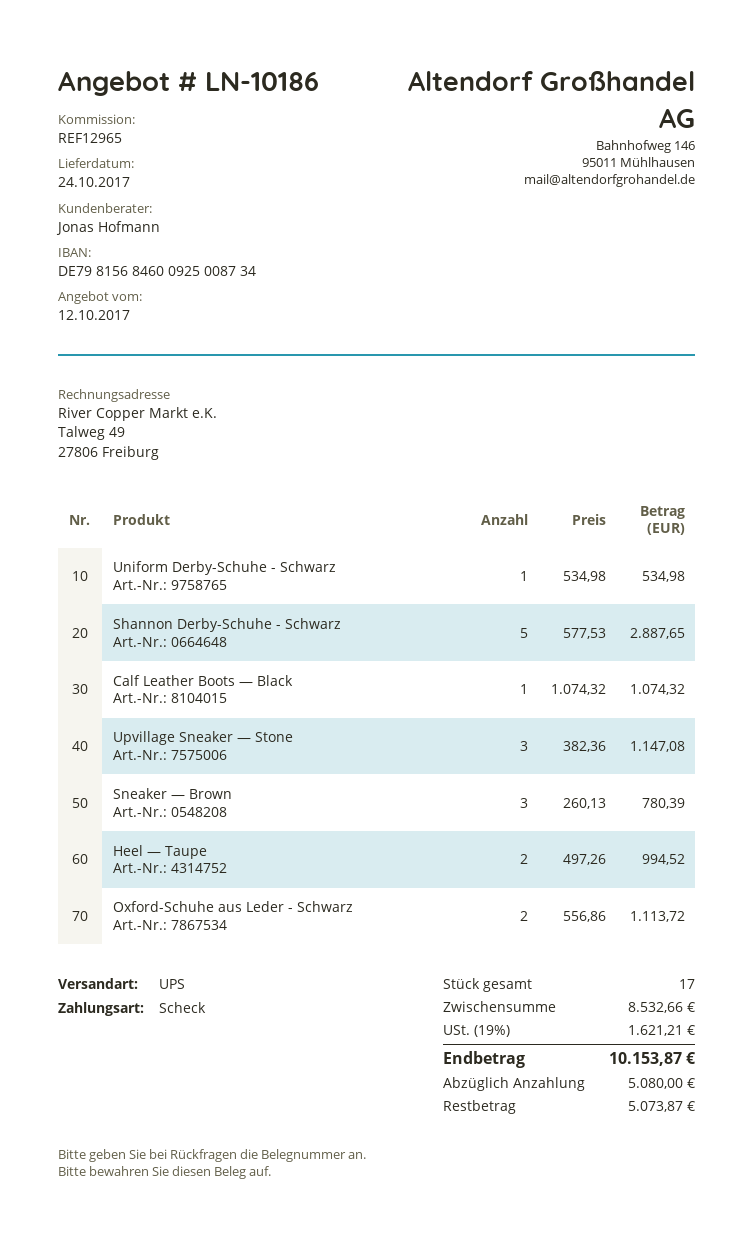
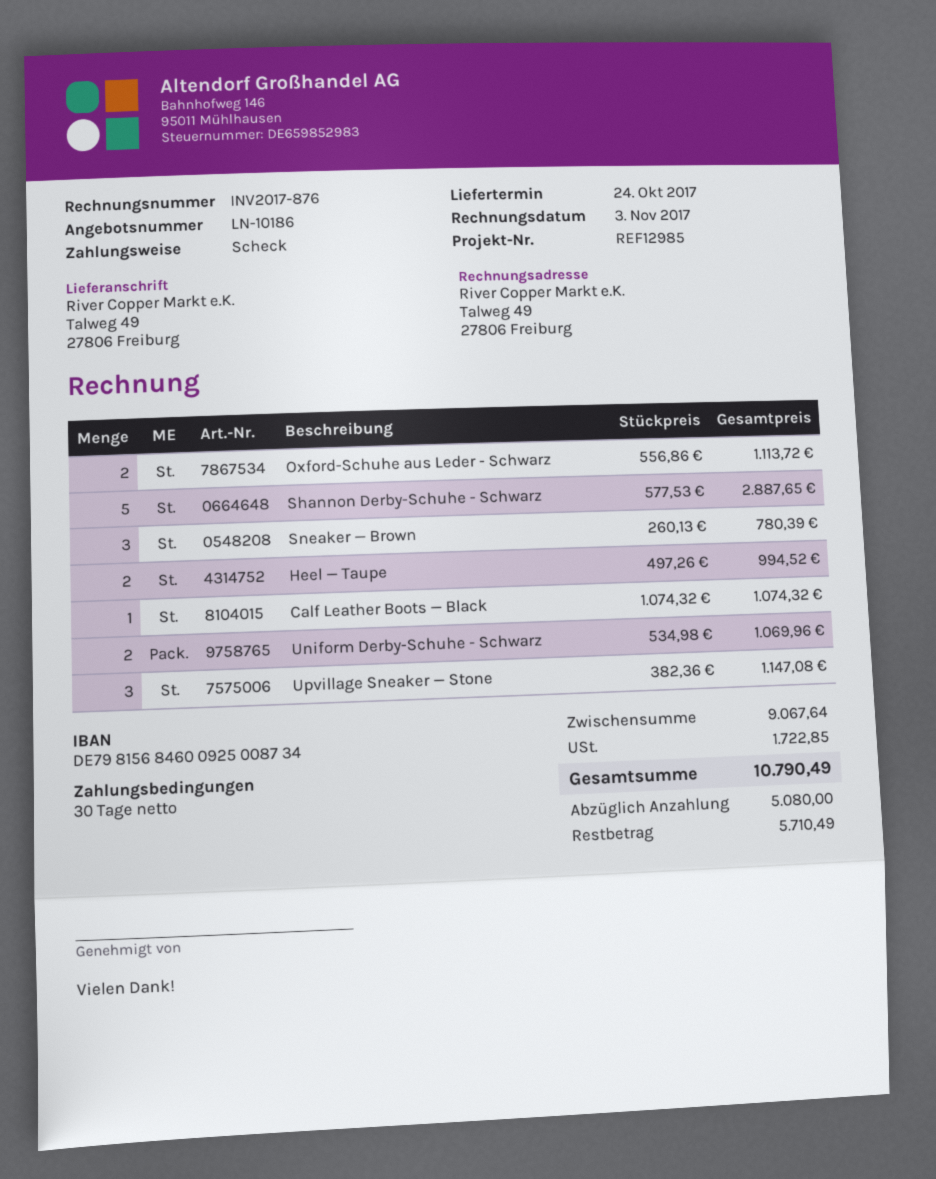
reference: REF12965 -> REF12985
Uniform Derby-Schuhe - Schwarz: 1 x 534.98 = 534.98 -> 2 x 534.98 = 1069.96
subtotal: 8532.66 -> 9067.64
tax: 1621.21 -> 1722.85
total: 10153.87 -> 10790.49
balance: 5073.87 -> 5710.49

